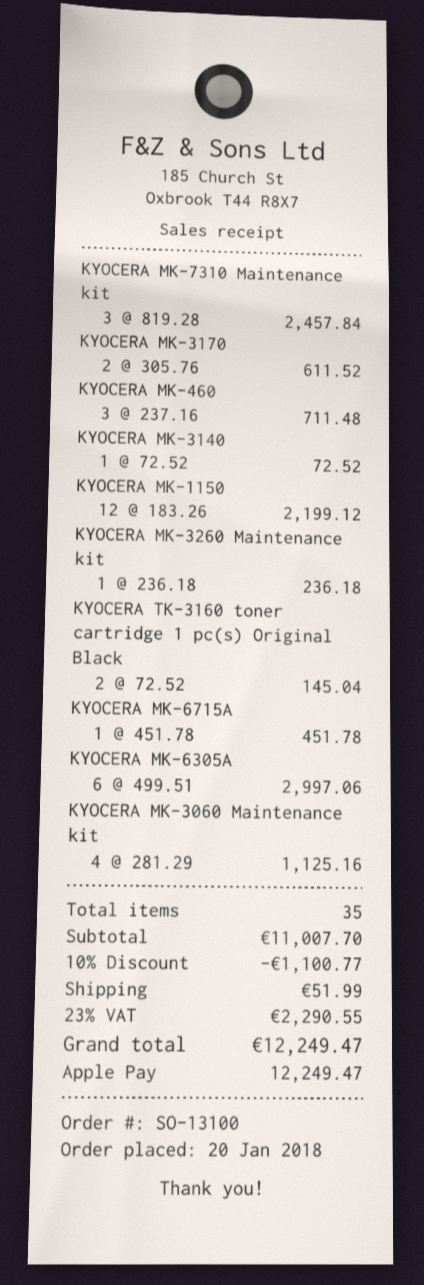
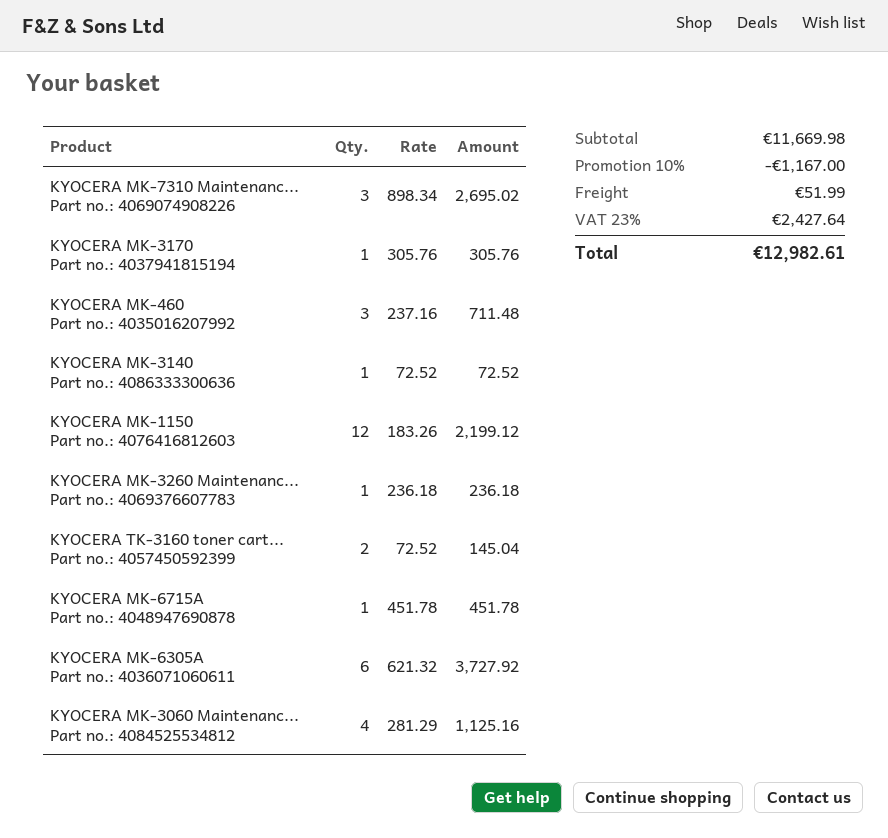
KYOCERA MK-7310 Maintenance kit: 3 x 819.28 = 2457.84 -> 3 x 898.34 = 2695.02
KYOCERA MK-3170: 2 x 305.76 = 611.52 -> 1 x 305.76 = 305.76
KYOCERA MK-6305A: 6 x 499.51 = 2997.06 -> 6 x 621.32 = 3727.92
subtotal: 11007.70 -> 11669.98
discount: 10% = 1100.77 -> 10% = 1167.00
tax: 23% = 2290.55 -> 23% = 2427.64
total: 12249.47 -> 12982.61

